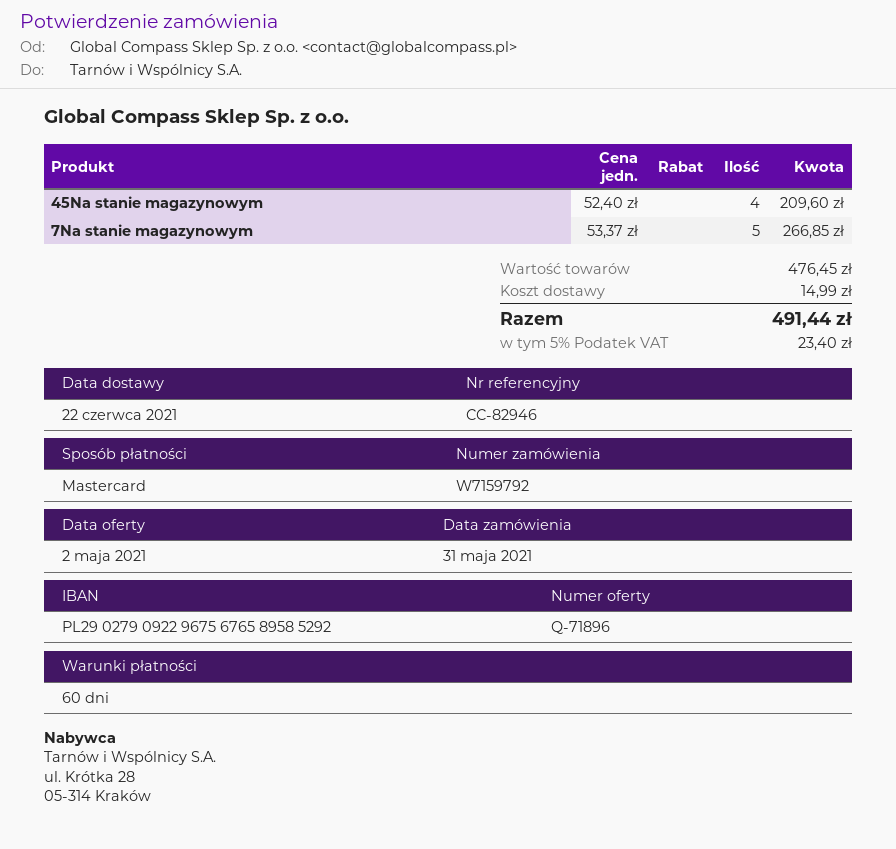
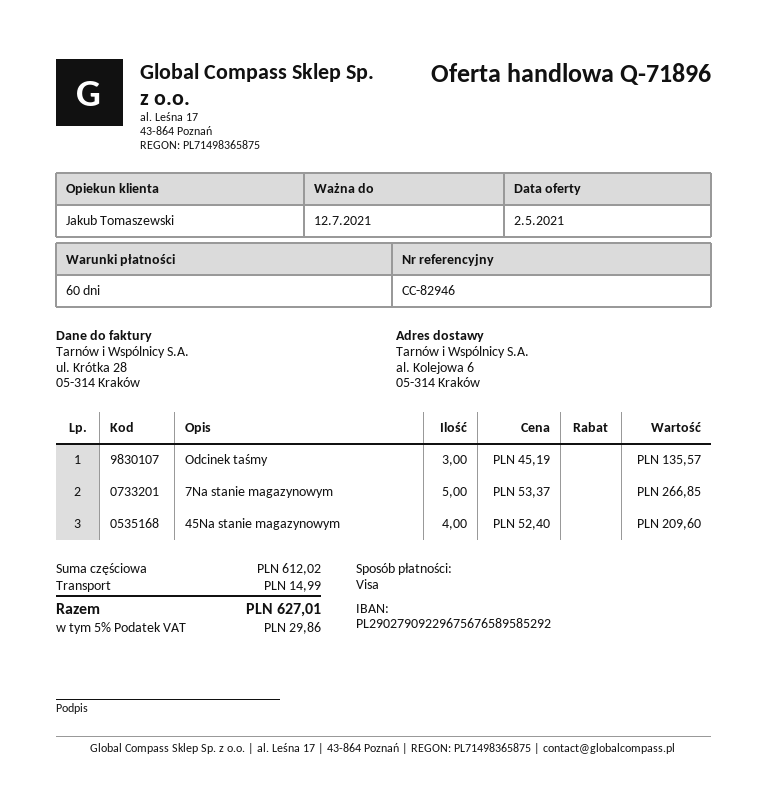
payment method: Mastercard -> Visa
Odcinek taśmy: none -> 3 x 45.19 = 135.57
subtotal: 476.45 -> 612.02
tax: 5% = 23.40 -> 5% = 29.86
total: 491.44 -> 627.01

